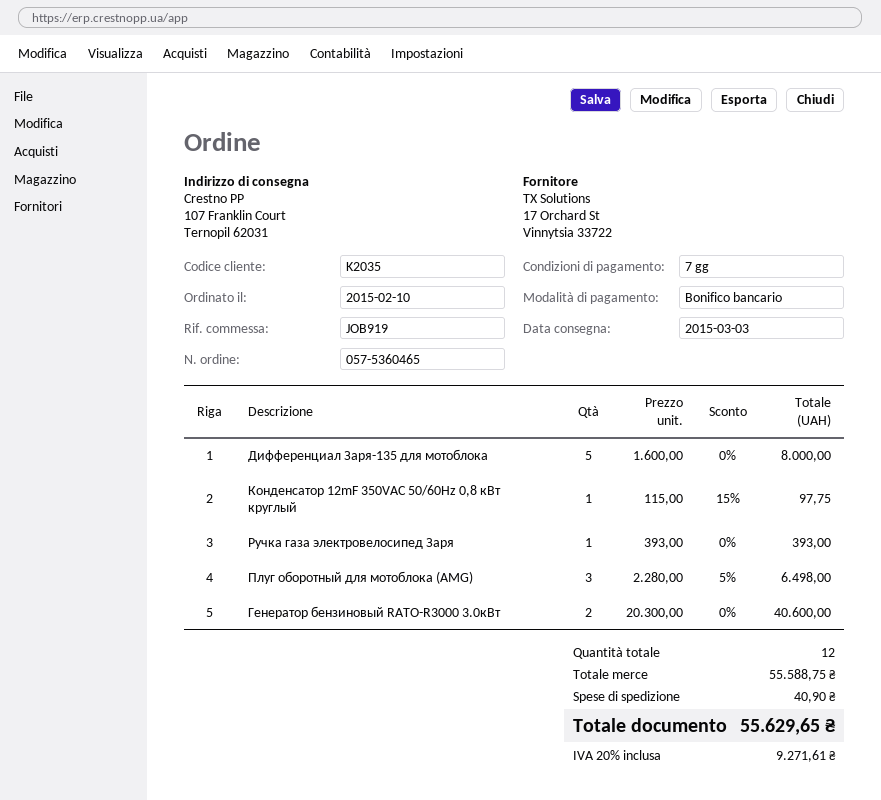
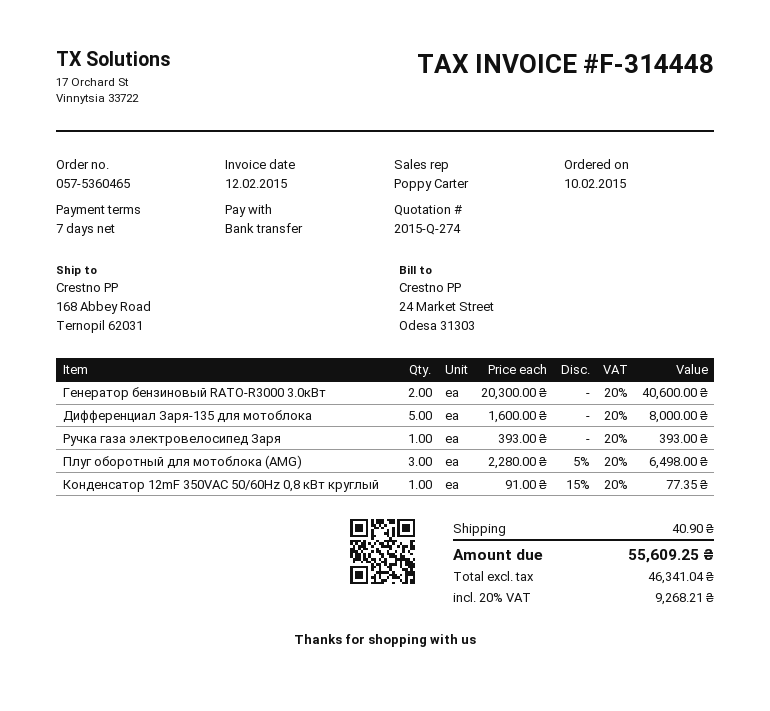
ship to: 107 Franklin Court, Ternopil 62031 -> 168 Abbey Road, Ternopil 62031
Конденсатор 12mF 350VAC 50/60Hz 0,8 кВт круглый: 1 x 115.00 - 15% = 97.75 -> 1 x 91.00 - 15% = 77.35
tax: 20% = 9271.61 -> 20% = 9268.21
total: 55629.65 -> 55609.25

